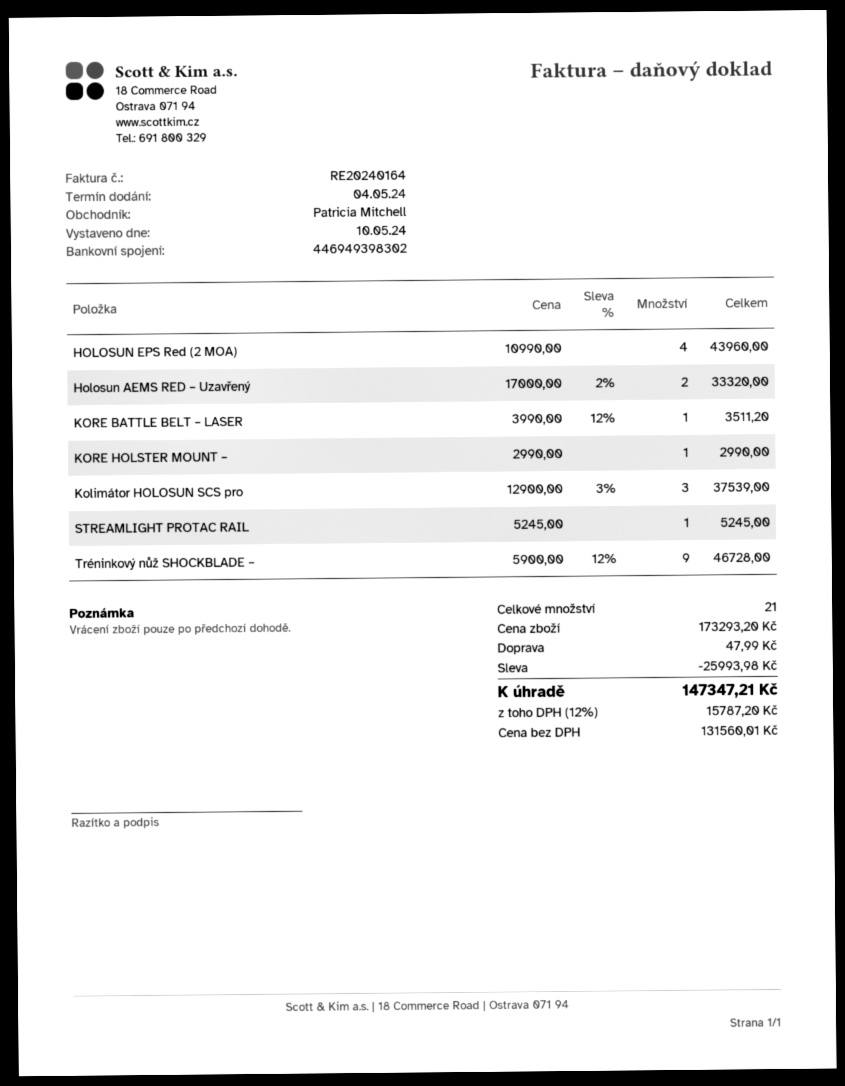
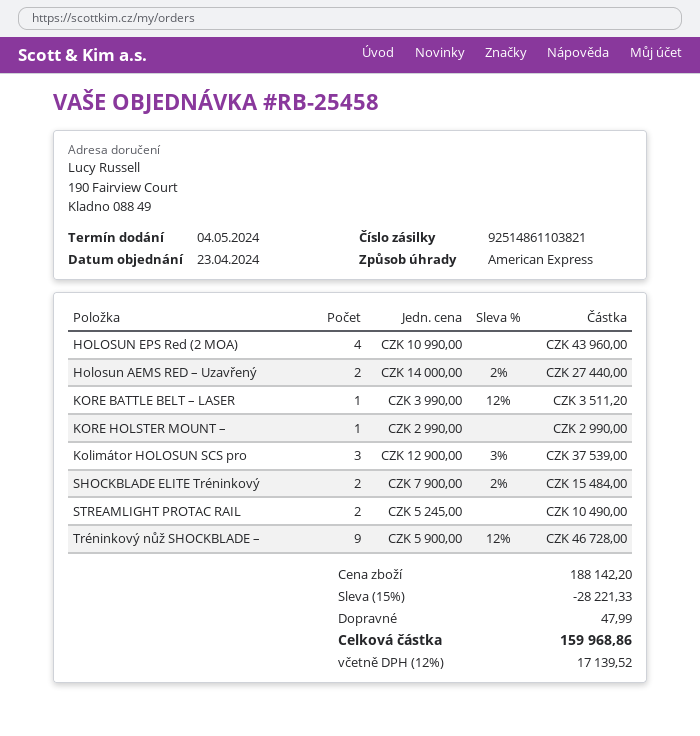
Holosun AEMS RED – Uzavřený: 2 x 17000.00 - 2% = 33320.00 -> 2 x 14000.00 - 2% = 27440.00
STREAMLIGHT PROTAC RAIL: 1 x 5245.00 = 5245.00 -> 2 x 5245.00 = 10490.00
SHOCKBLADE ELITE Tréninkový: none -> 2 x 7900.00 - 2% = 15484.00
subtotal: 173293.20 -> 188142.20
discount: 25993.98 -> 28221.33
tax: 12% = 15787.20 -> 12% = 17139.52
total: 147347.21 -> 159968.86

